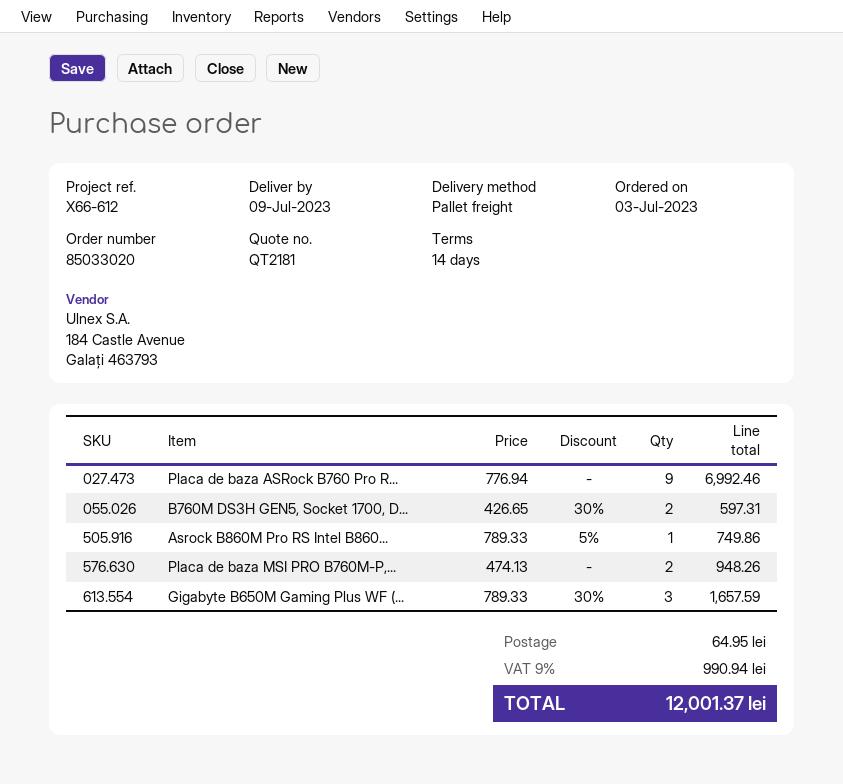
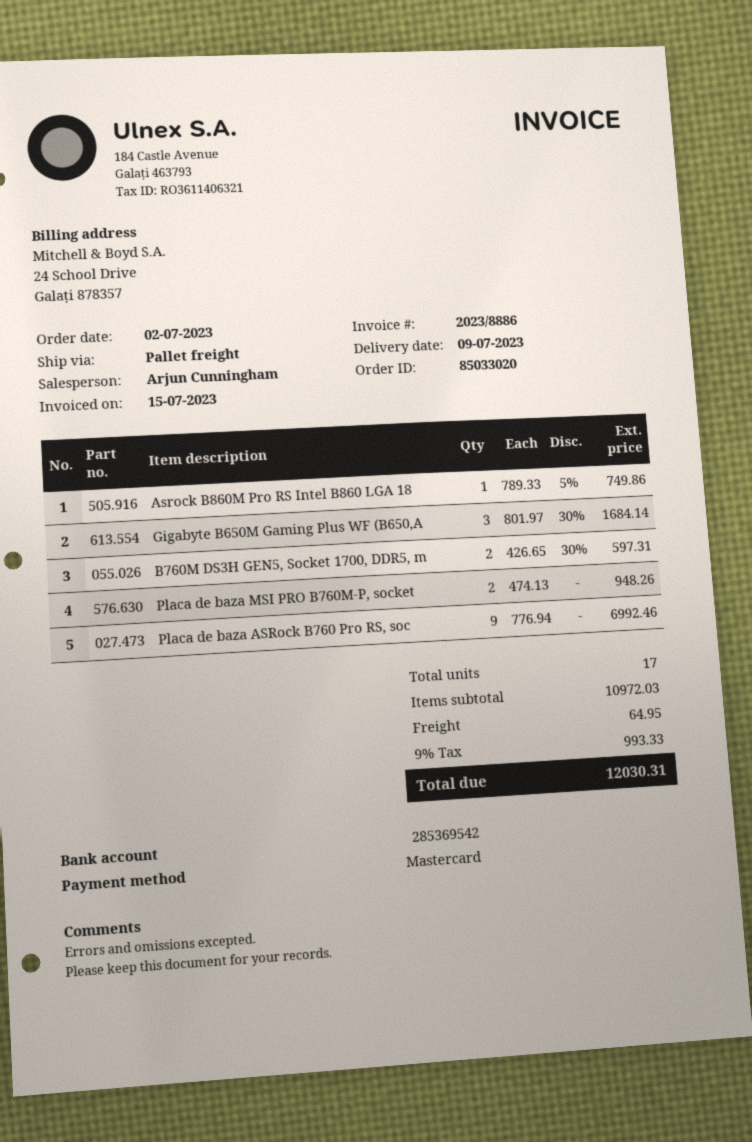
order date: 2023-07-03 -> 2023-07-02
Gigabyte B650M Gaming Plus WF (...: 3 x 789.33 - 30% = 1657.59 -> 3 x 801.97 - 30% = 1684.14
tax: 9% = 990.94 -> 9% = 993.33
total: 12001.37 -> 12030.31

